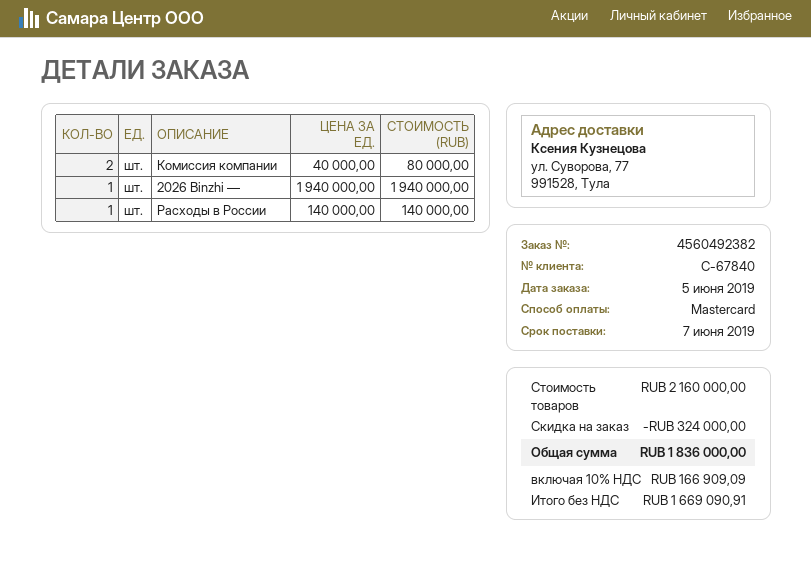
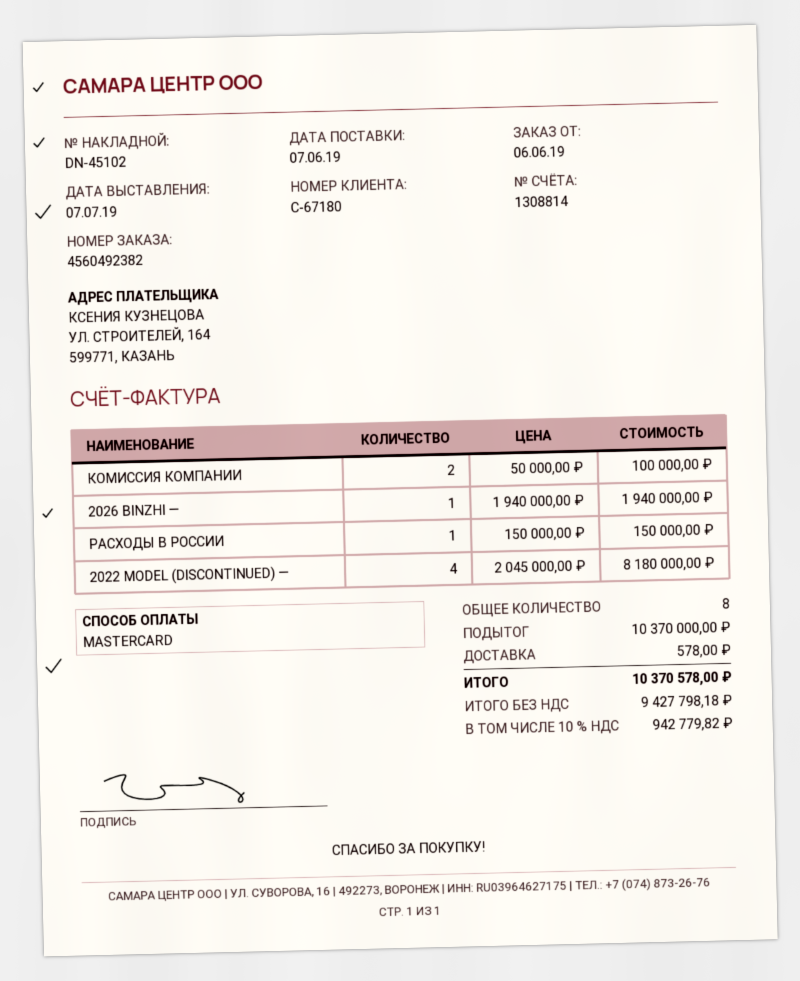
order date: 2019-06-05 -> 2019-06-06
customer number: C-67840 -> C-67180
Комиссия компании: 2 x 40000.00 = 80000.00 -> 2 x 50000.00 = 100000.00
Расходы в России: 1 x 140000.00 = 140000.00 -> 1 x 150000.00 = 150000.00
2022 MODEL (DISCONTINUED) —: none -> 4 x 2045000.00 = 8180000.00
subtotal: 2160000.00 -> 10370000.00
discount: 324000.00 -> none
shipping: none -> 578.00
net: 1669090.91 -> 9427798.18
tax: 10% = 166909.09 -> 10% = 942779.82
total: 1836000.00 -> 10370578.00

